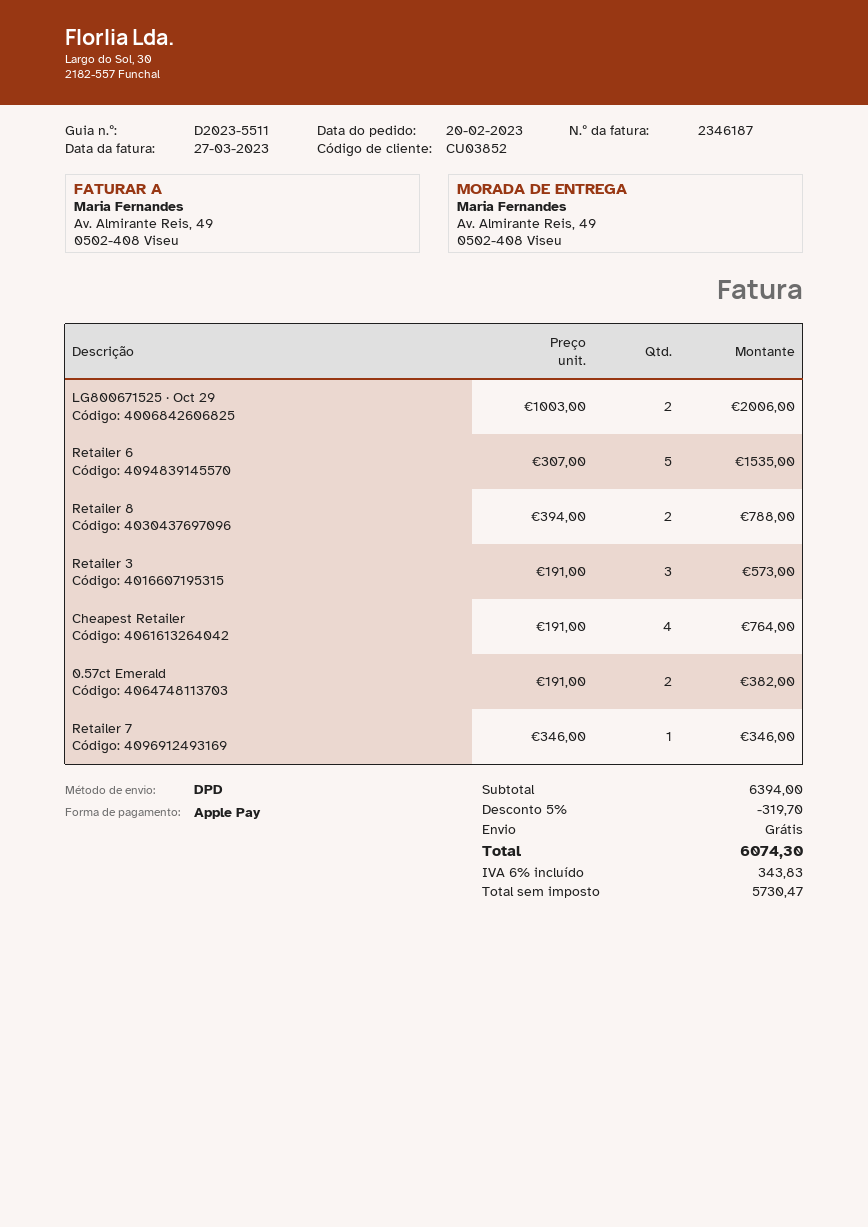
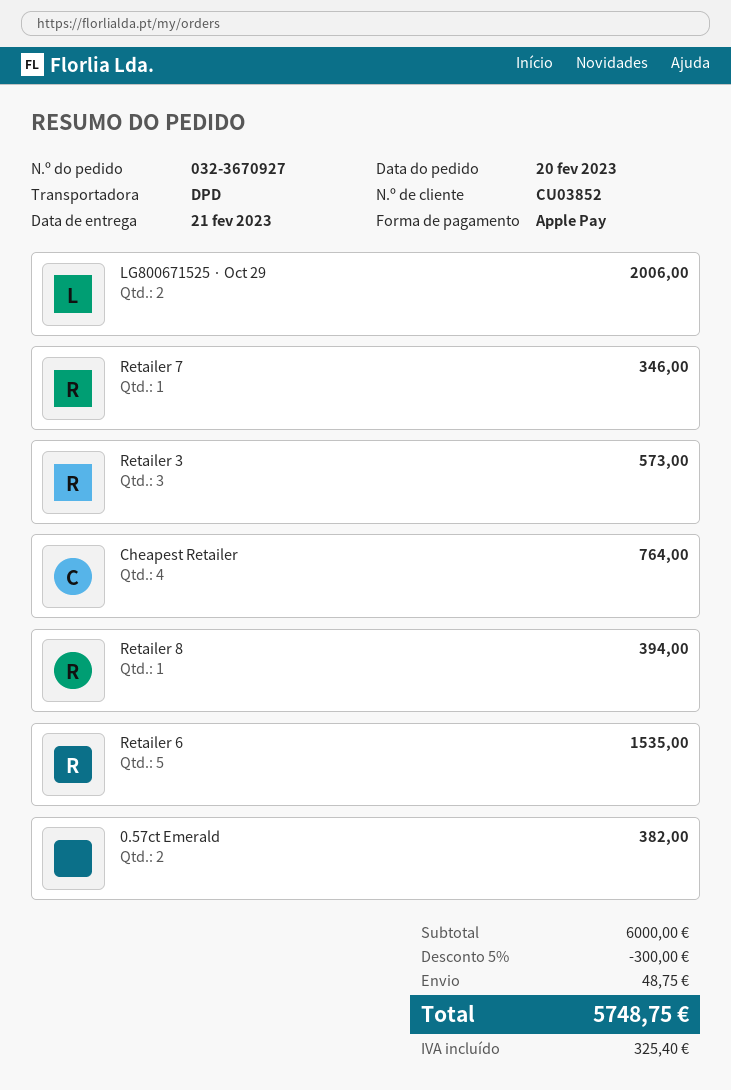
Retailer 8: 2 for 788.00 -> 1 for 394.00
subtotal: 6394.00 -> 6000.00
discount: 5% = 319.70 -> 5% = 300.00
shipping: 0.00 -> 48.75
tax: 343.83 -> 325.40
total: 6074.30 -> 5748.75

